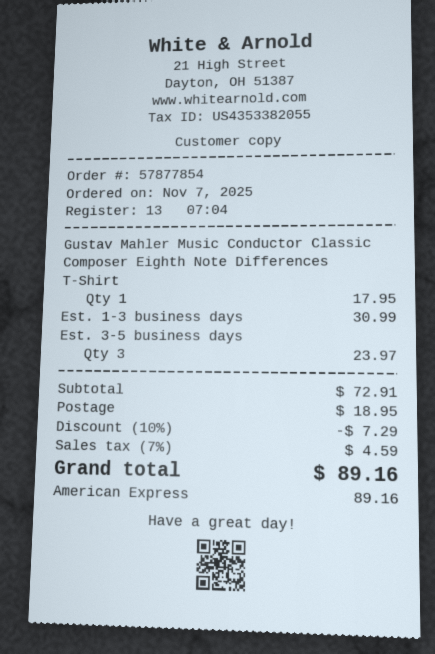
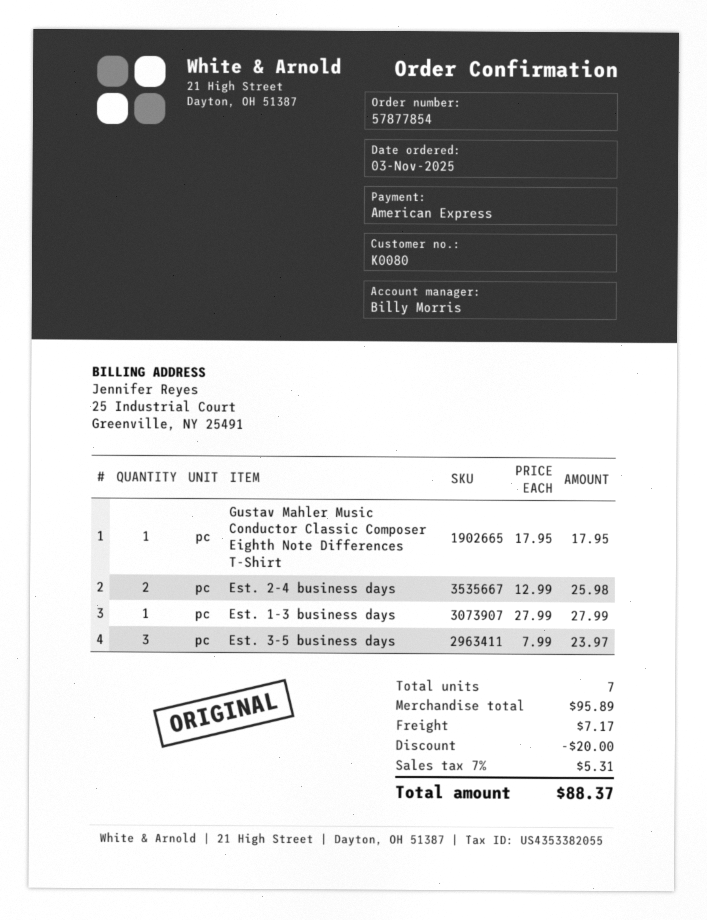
order date: 2025-11-07 -> 2025-11-03
Est. 1-3 business days: 1 for 30.99 -> 1 for 27.99
Est. 2-4 business days: none -> 2 for 25.98
subtotal: 72.91 -> 95.89
discount: 7.29 -> 20.00
shipping: 18.95 -> 7.17
tax: 7% = 4.59 -> 7% = 5.31
total: 89.16 -> 88.37

